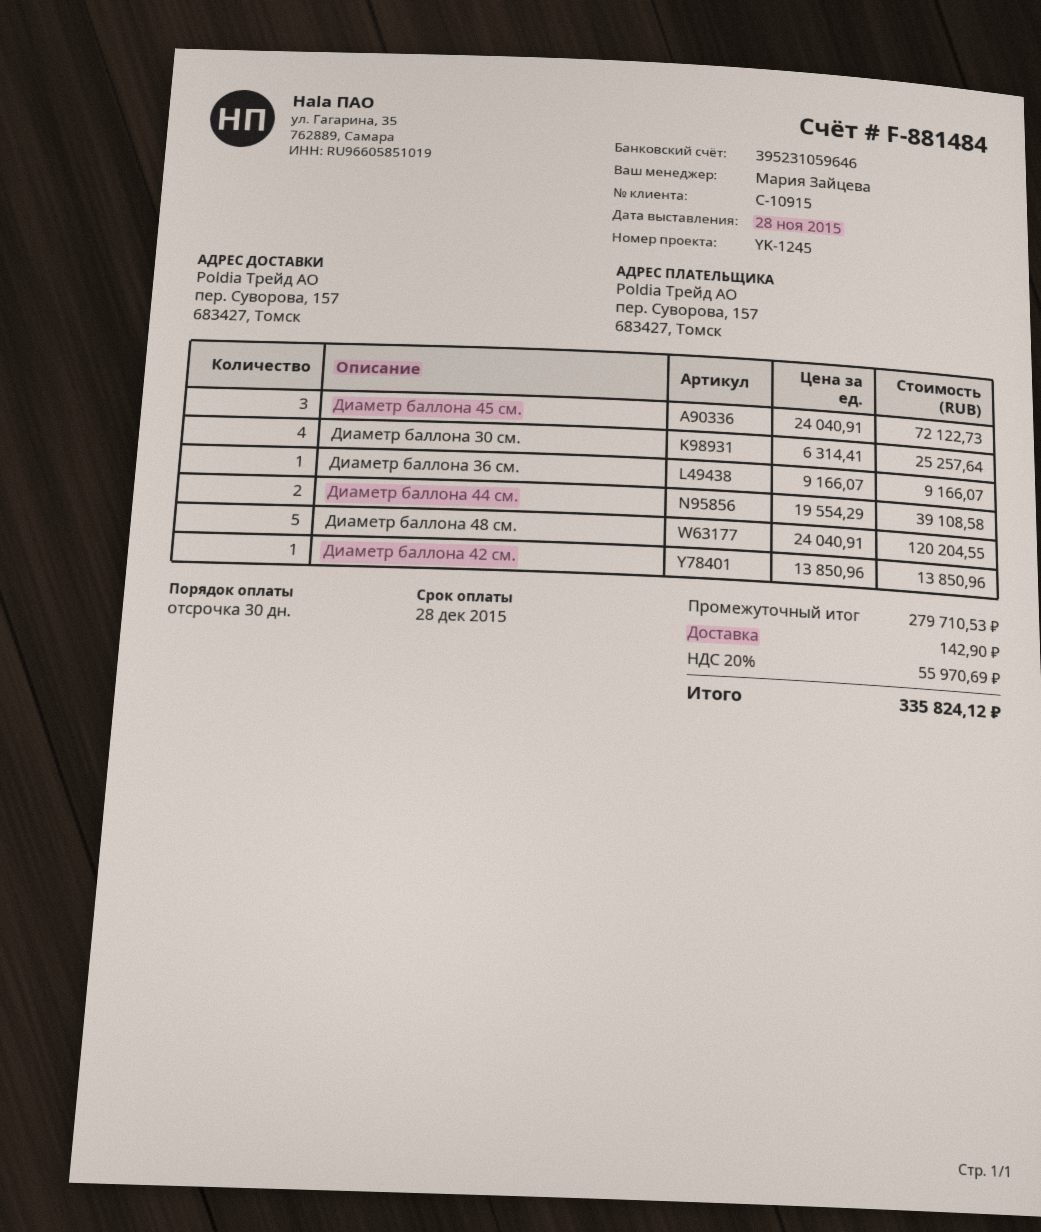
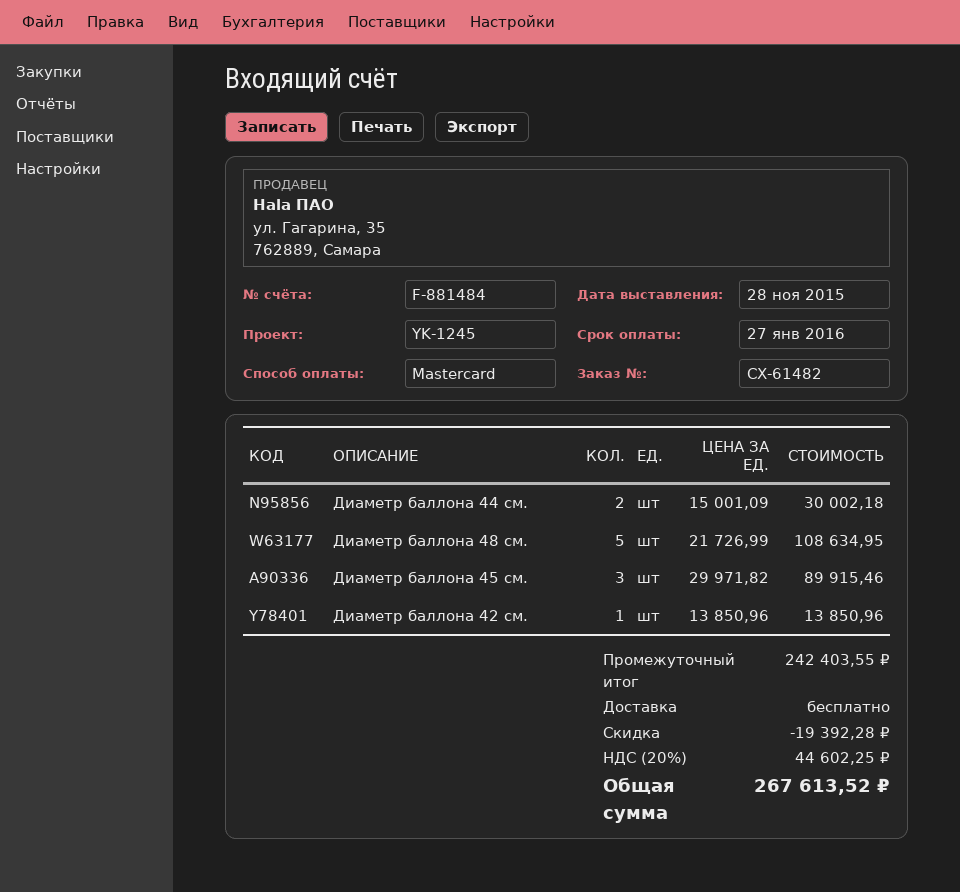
due date: 2015-12-28 -> 2016-01-27
Диаметр баллона 45 см.: 3 x 24040.91 = 72122.73 -> 3 x 29971.82 = 89915.46
Диаметр баллона 30 см.: 4 x 6314.41 = 25257.64 -> none
Диаметр баллона 36 см.: 1 x 9166.07 = 9166.07 -> none
Диаметр баллона 44 см.: 2 x 19554.29 = 39108.58 -> 2 x 15001.09 = 30002.18
Диаметр баллона 48 см.: 5 x 24040.91 = 120204.55 -> 5 x 21726.99 = 108634.95
subtotal: 279710.53 -> 242403.55
discount: none -> 19392.28
shipping: 142.90 -> 0.00
tax: 20% = 55970.69 -> 20% = 44602.25
total: 335824.12 -> 267613.52

